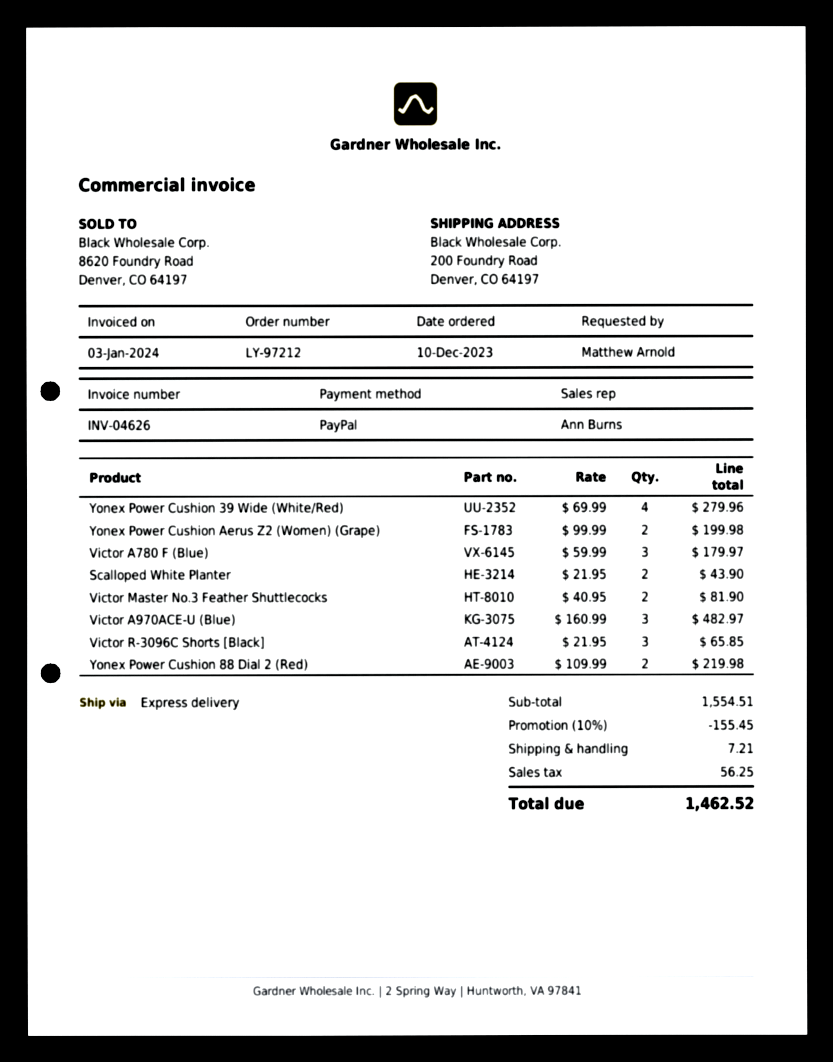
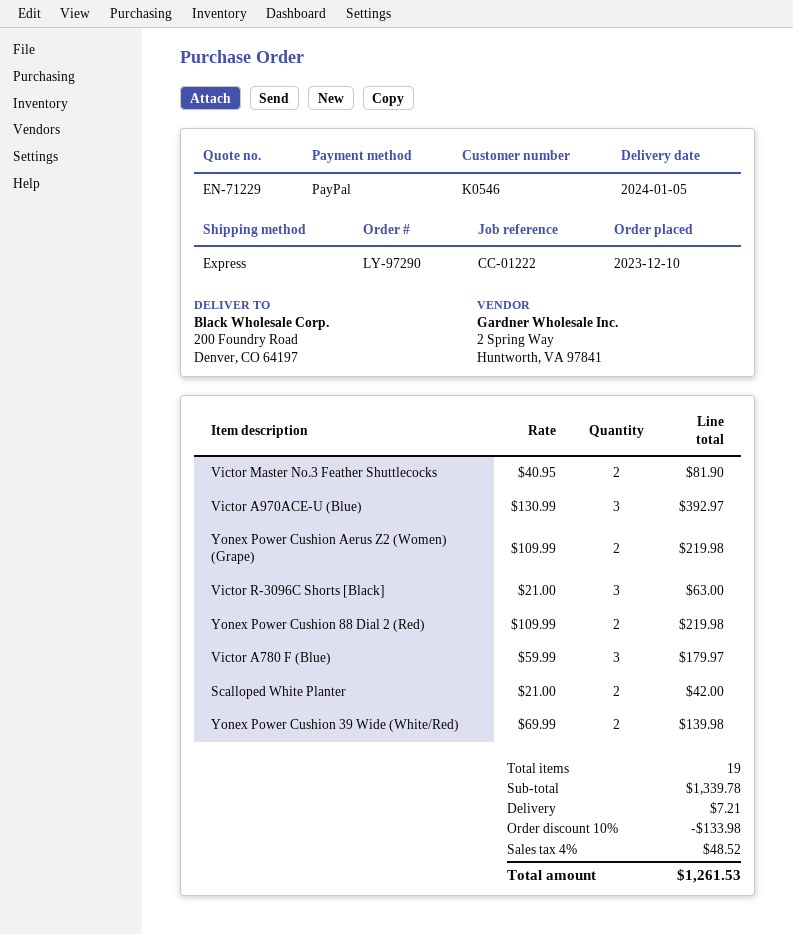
order number: LY-97212 -> LY-97290
Yonex Power Cushion 39 Wide (White/Red): 4 x 69.99 = 279.96 -> 2 x 69.99 = 139.98
Yonex Power Cushion Aerus Z2 (Women) (Grape): 2 x 99.99 = 199.98 -> 2 x 109.99 = 219.98
Scalloped White Planter: 2 x 21.95 = 43.90 -> 2 x 21.00 = 42.00
Victor A970ACE-U (Blue): 3 x 160.99 = 482.97 -> 3 x 130.99 = 392.97
Victor R-3096C Shorts [Black]: 3 x 21.95 = 65.85 -> 3 x 21.00 = 63.00
subtotal: 1554.51 -> 1339.78
discount: 10% = 155.45 -> 10% = 133.98
tax: 56.25 -> 48.52
total: 1462.52 -> 1261.53

